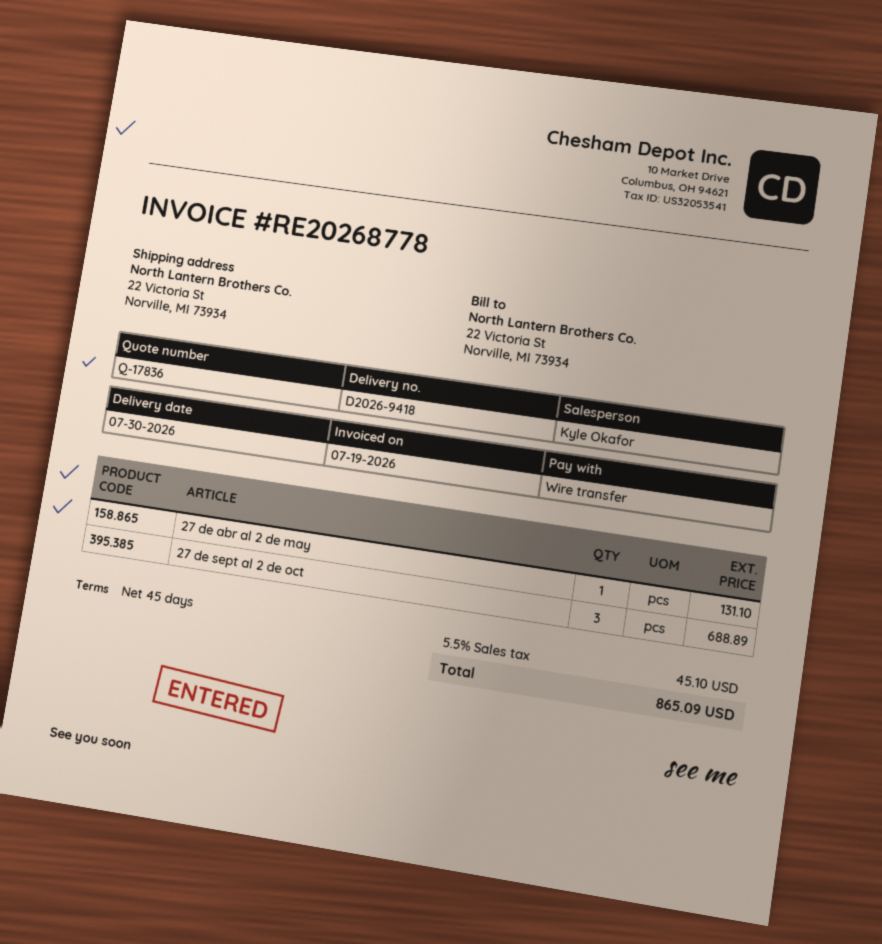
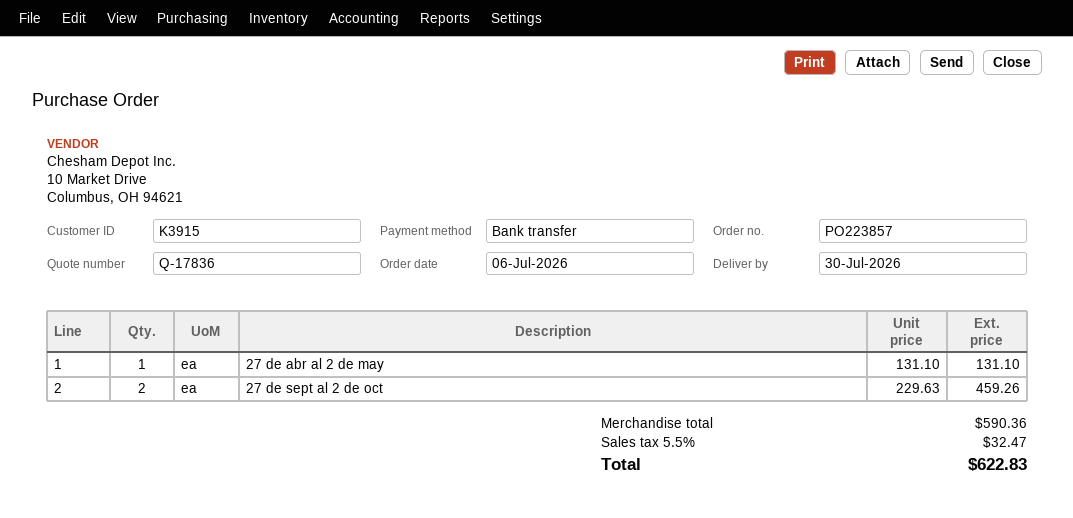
27 de sept al 2 de oct: 3 for 688.89 -> 2 for 459.26
tax: 5.5% = 45.10 -> 5.5% = 32.47
total: 865.09 -> 622.83

